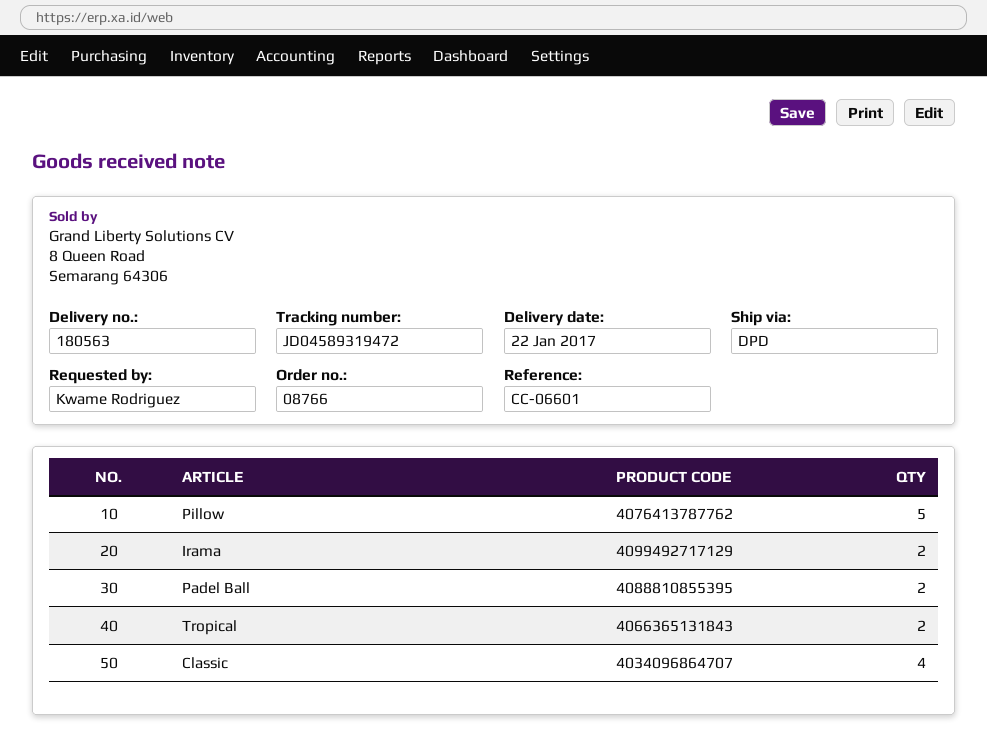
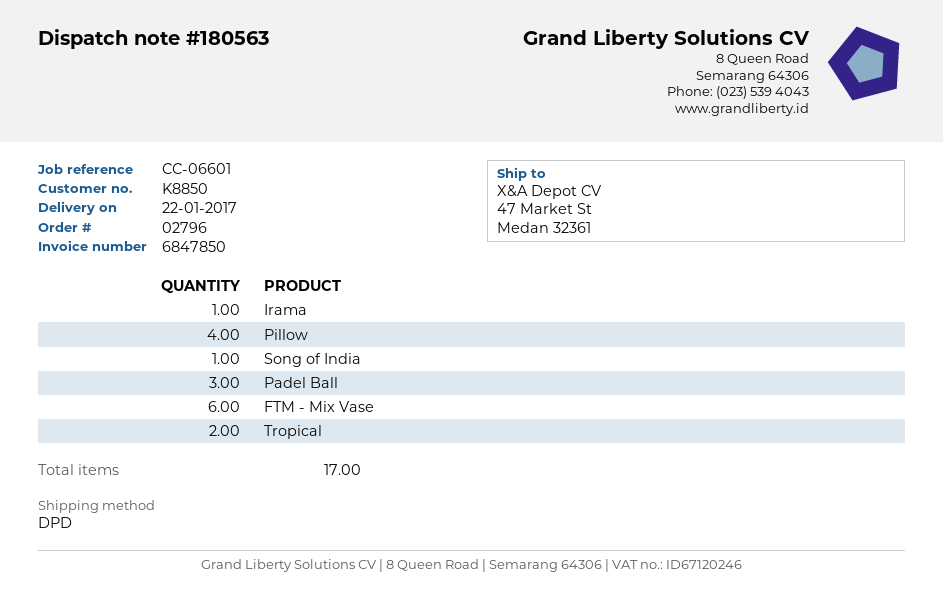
order number: 08766 -> 02796
Pillow: 5 -> 4
Irama: 2 -> 1
Padel Ball: 2 -> 3
Classic: 4 -> none
Song of India: none -> 1
FTM - Mix Vase: none -> 6

